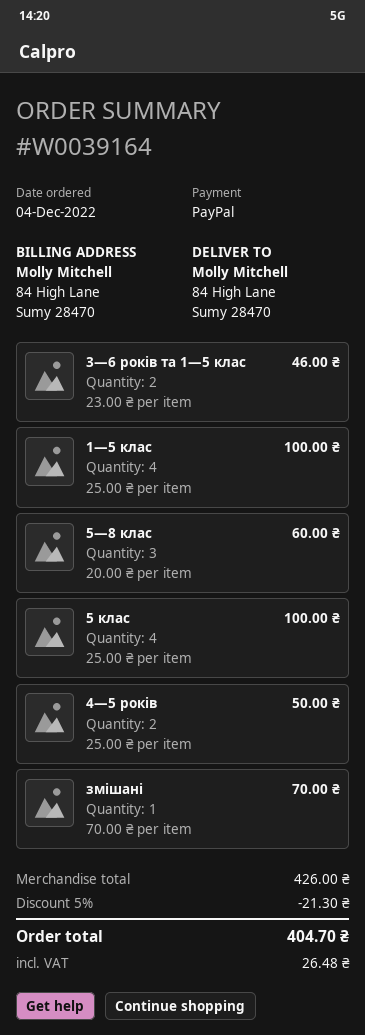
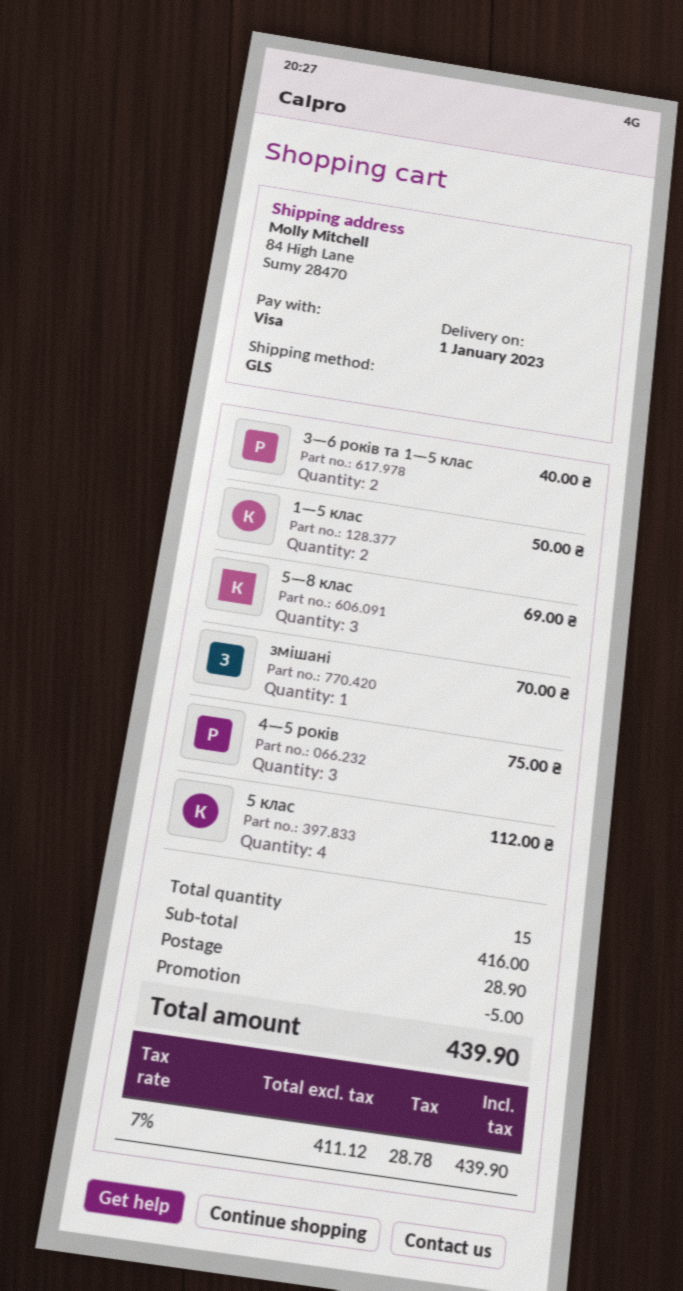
payment method: PayPal -> Visa
3—6 років та 1—5 клас: 2 for 46.00 -> 2 for 40.00
1—5 клас: 4 for 100.00 -> 2 for 50.00
5—8 клас: 3 for 60.00 -> 3 for 69.00
5 клас: 4 for 100.00 -> 4 for 112.00
4—5 років: 2 for 50.00 -> 3 for 75.00
subtotal: 426.00 -> 416.00
discount: 21.30 -> 5.00
shipping: none -> 28.90
tax: 26.48 -> 28.78
total: 404.70 -> 439.90

